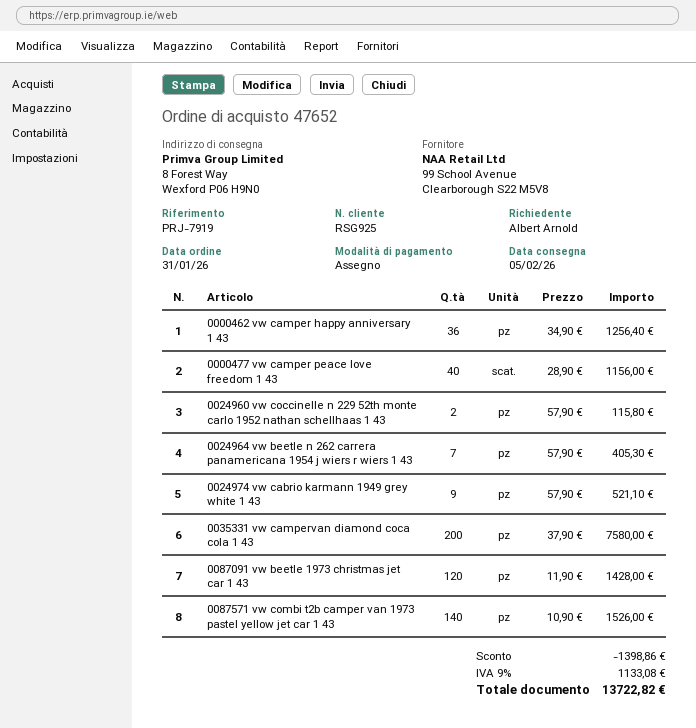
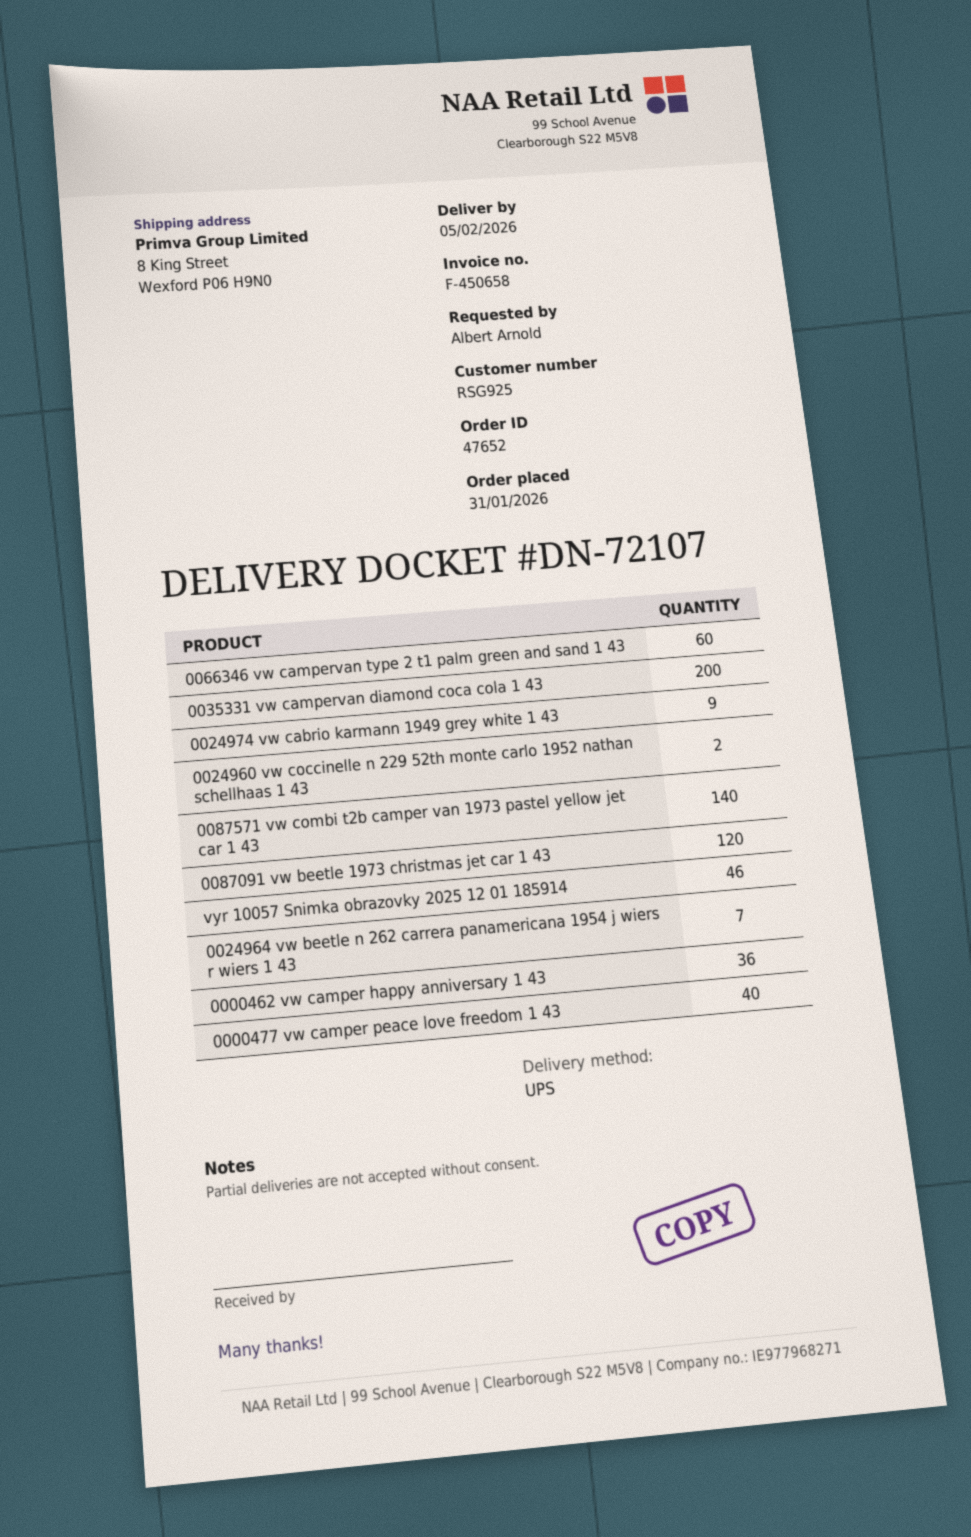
ship to: 8 Forest Way, Wexford P06 H9N0 -> 8 King Street, Wexford P06 H9N0
0066346 vw campervan type 2 t1 palm green and sand 1 43: none -> 60
vyr 10057 Snimka obrazovky 2025 12 01 185914: none -> 46

